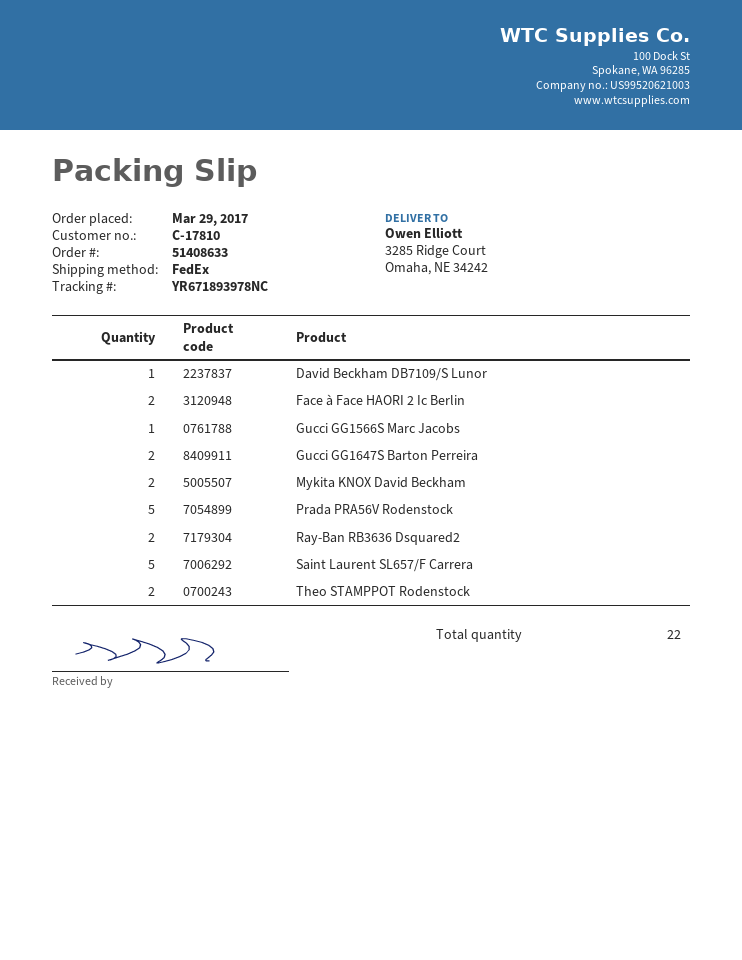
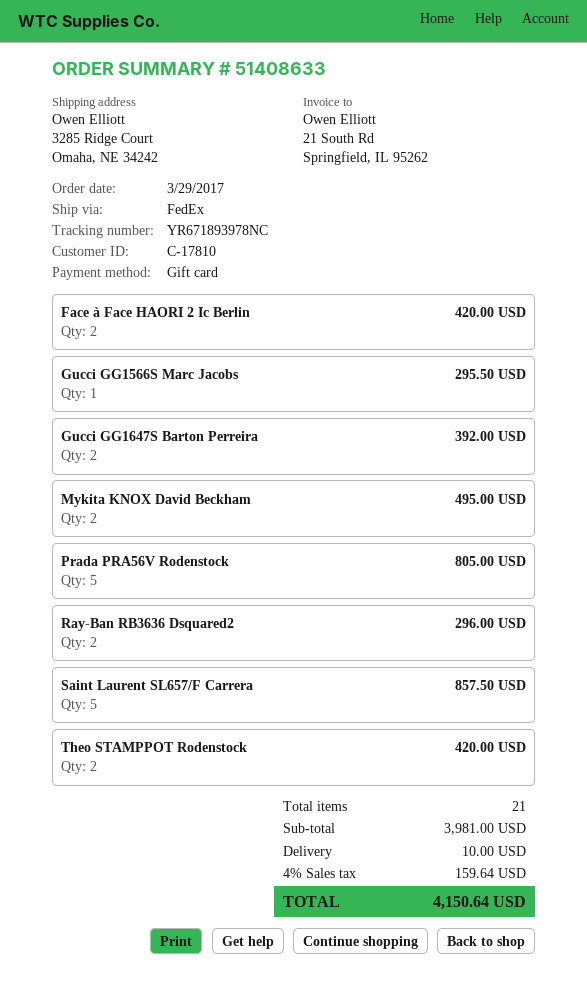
David Beckham DB7109/S Lunor: 1 -> none
total quantity: 22 -> 21

